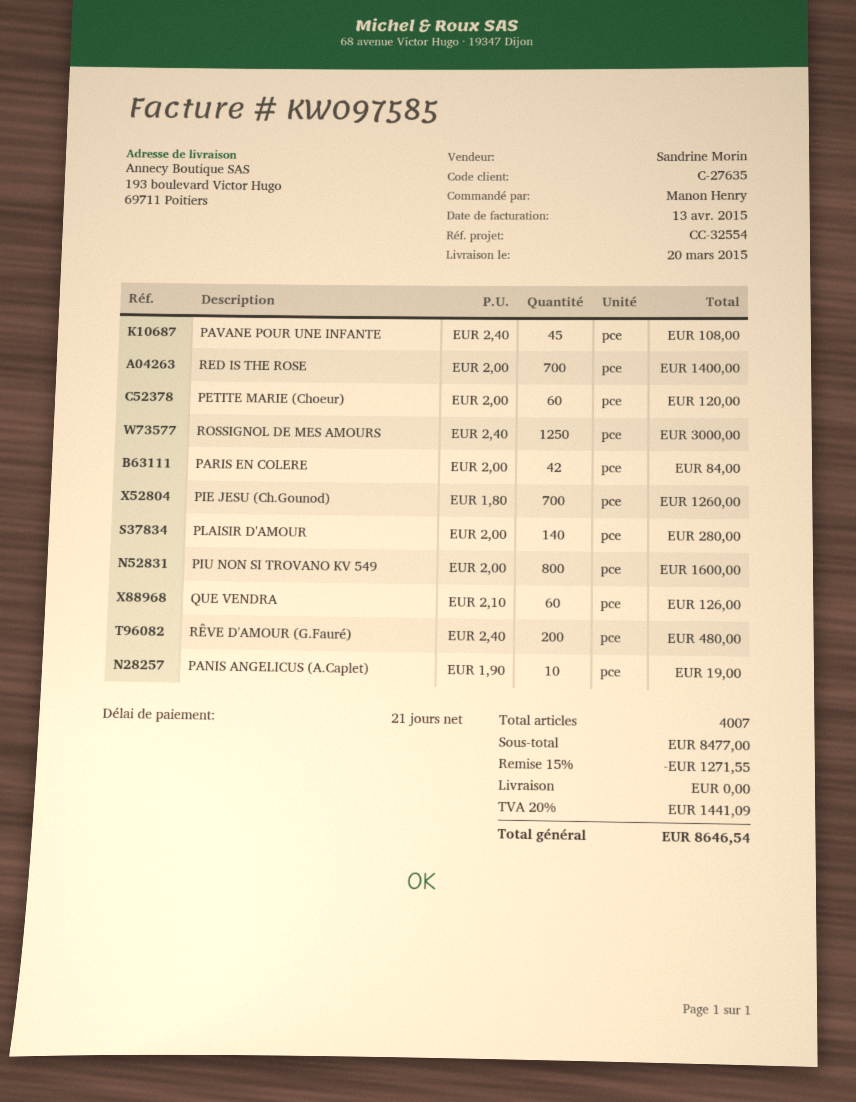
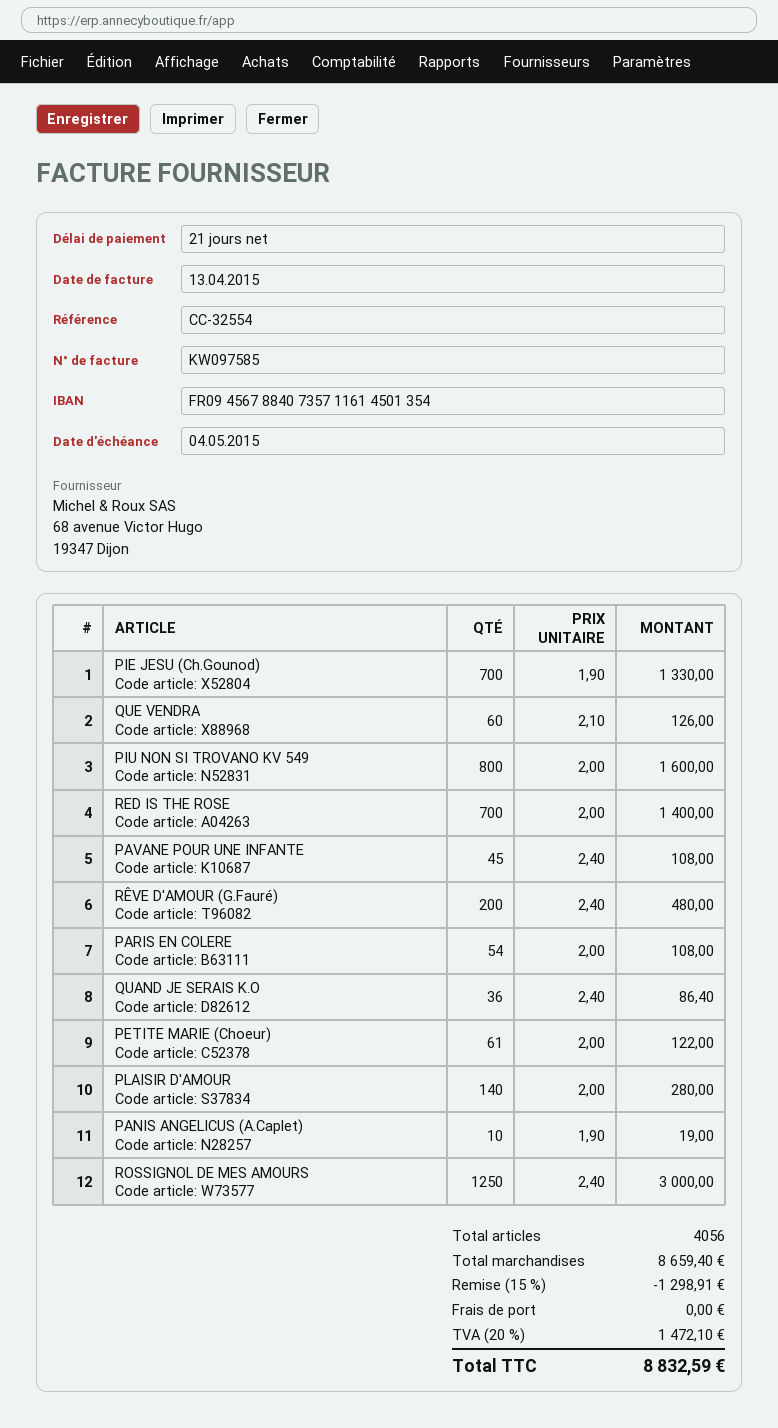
PETITE MARIE (Choeur): 60 x 2.00 = 120.00 -> 61 x 2.00 = 122.00
PARIS EN COLERE: 42 x 2.00 = 84.00 -> 54 x 2.00 = 108.00
PIE JESU (Ch.Gounod): 700 x 1.80 = 1260.00 -> 700 x 1.90 = 1330.00
QUAND JE SERAIS K.O: none -> 36 x 2.40 = 86.40
total quantity: 4007 -> 4056
subtotal: 8477.00 -> 8659.40
discount: 15% = 1271.55 -> 15% = 1298.91
tax: 20% = 1441.09 -> 20% = 1472.10
total: 8646.54 -> 8832.59

